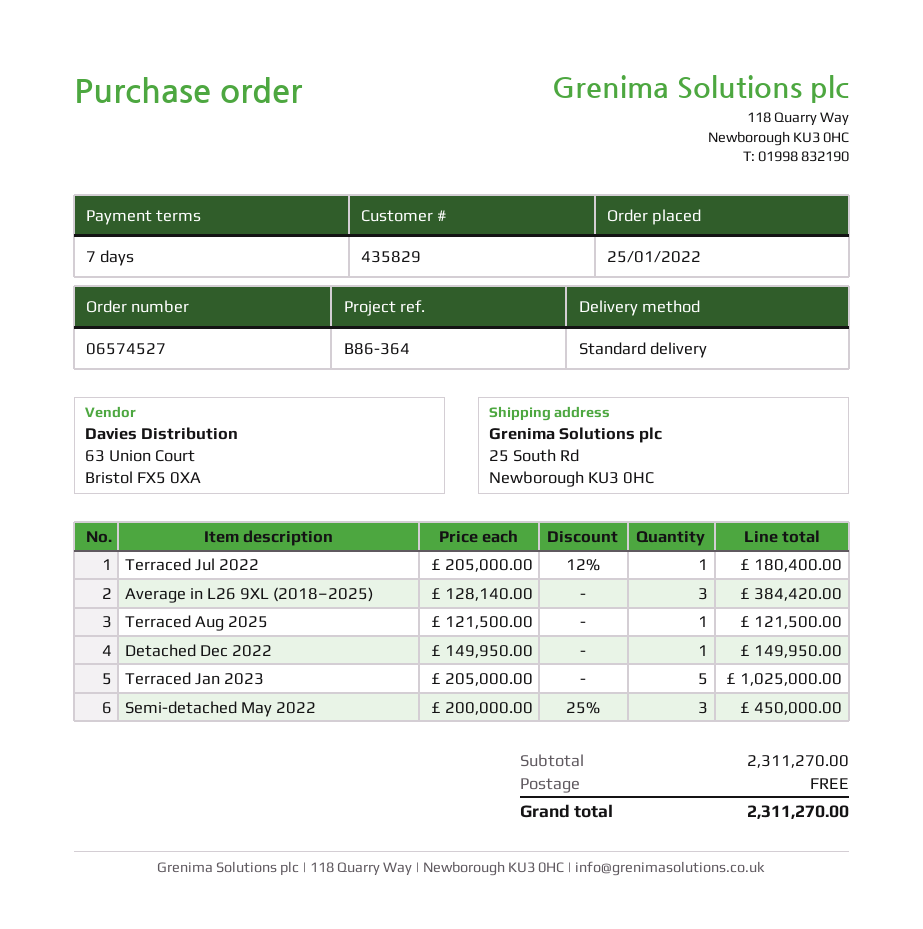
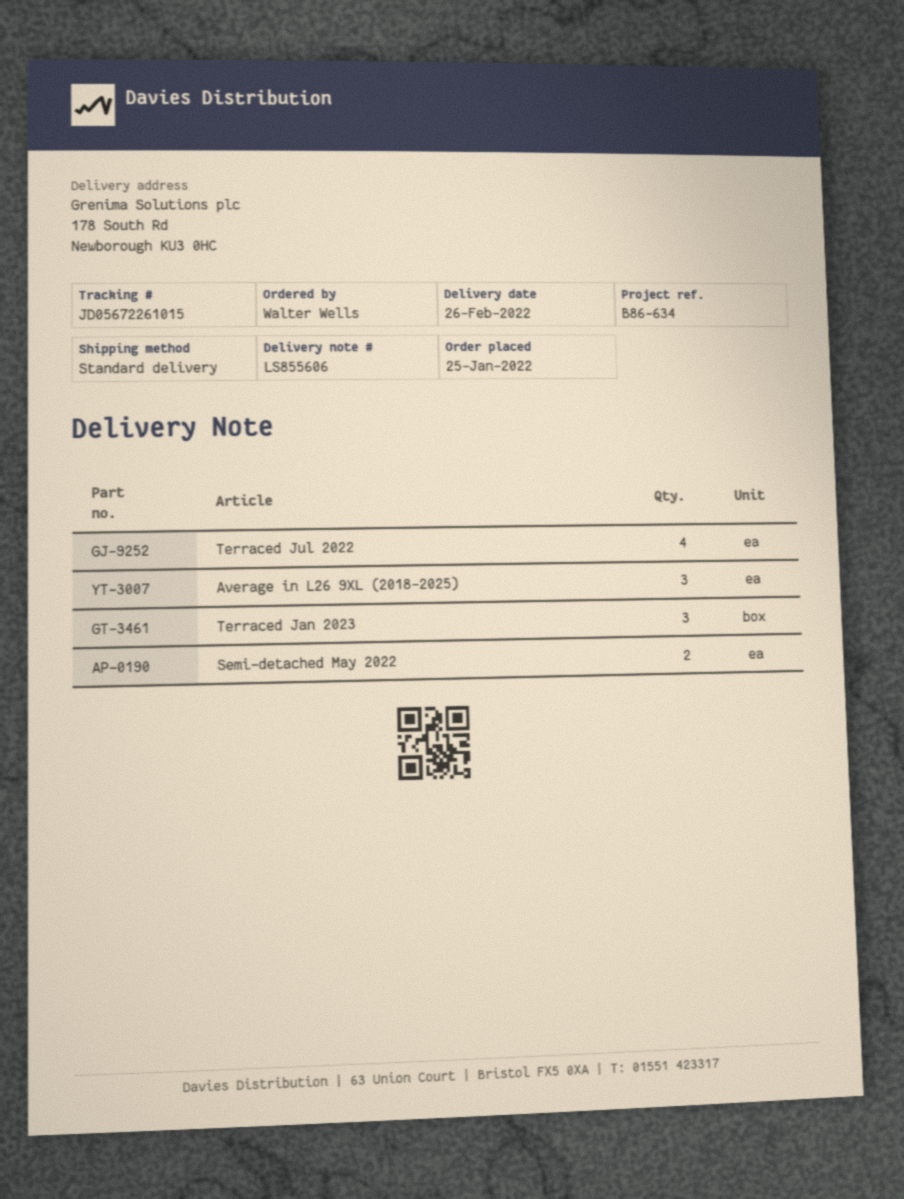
reference: B86-364 -> B86-634
ship to: 25 South Rd, Newborough KU3 0HC -> 178 South Rd, Newborough KU3 0HC
Terraced Jul 2022: 1 -> 4
Terraced Aug 2025: 1 -> none
Detached Dec 2022: 1 -> none
Terraced Jan 2023: 5 -> 3
Semi-detached May 2022: 3 -> 2

